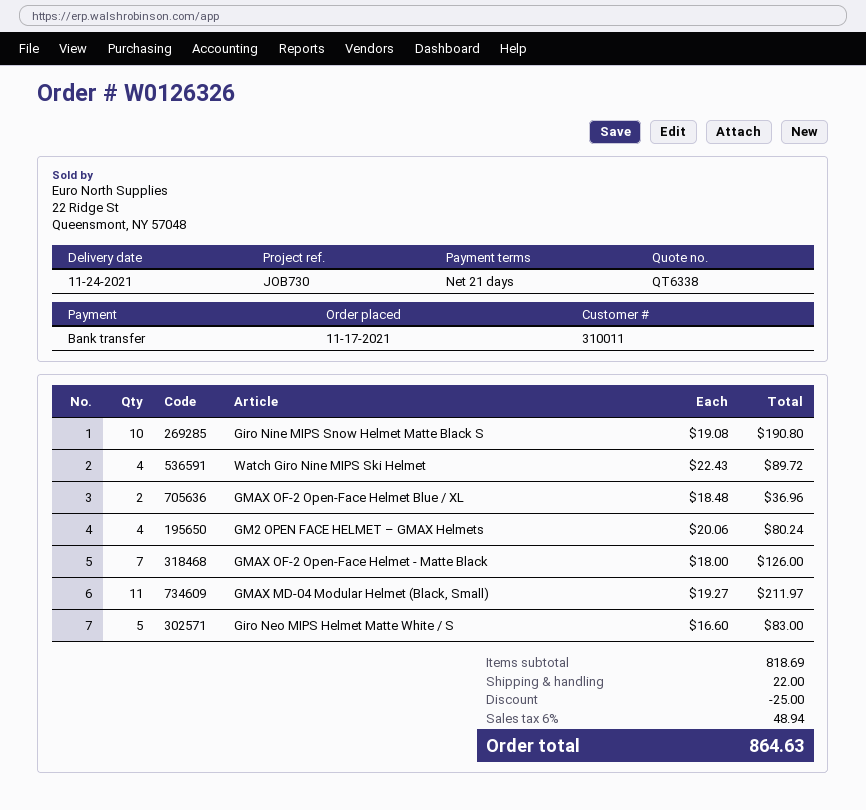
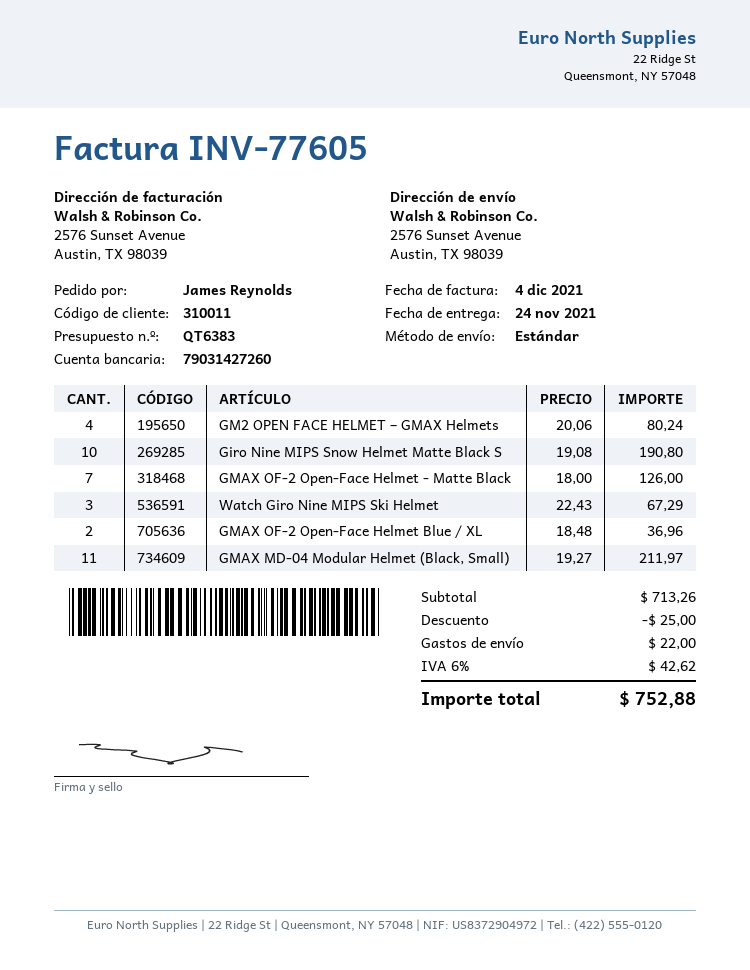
quote number: QT6338 -> QT6383
Watch Giro Nine MIPS Ski Helmet: 4 x 22.43 = 89.72 -> 3 x 22.43 = 67.29
Giro Neo MIPS Helmet Matte White / S: 5 x 16.60 = 83.00 -> none
subtotal: 818.69 -> 713.26
tax: 6% = 48.94 -> 6% = 42.62
total: 864.63 -> 752.88

